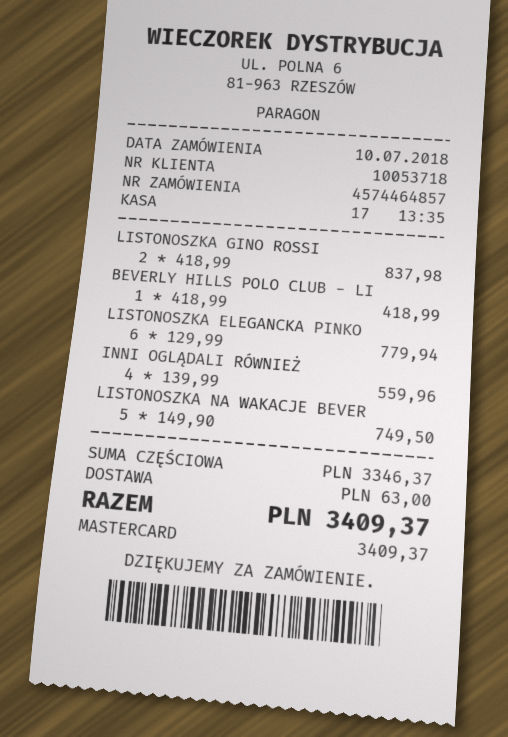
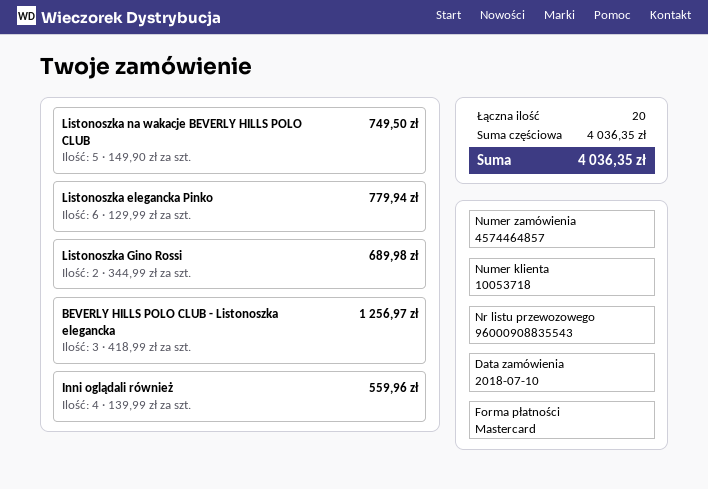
LISTONOSZKA GINO ROSSI: 2 x 418.99 = 837.98 -> 2 x 344.99 = 689.98
BEVERLY HILLS POLO CLUB - LI: 1 x 418.99 = 418.99 -> 3 x 418.99 = 1256.97
subtotal: 3346.37 -> 4036.35
shipping: 63.00 -> none
total: 3409.37 -> 4036.35

